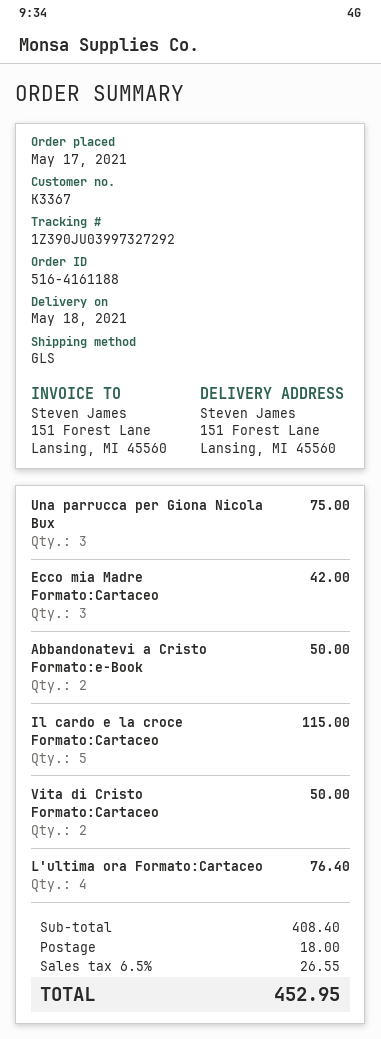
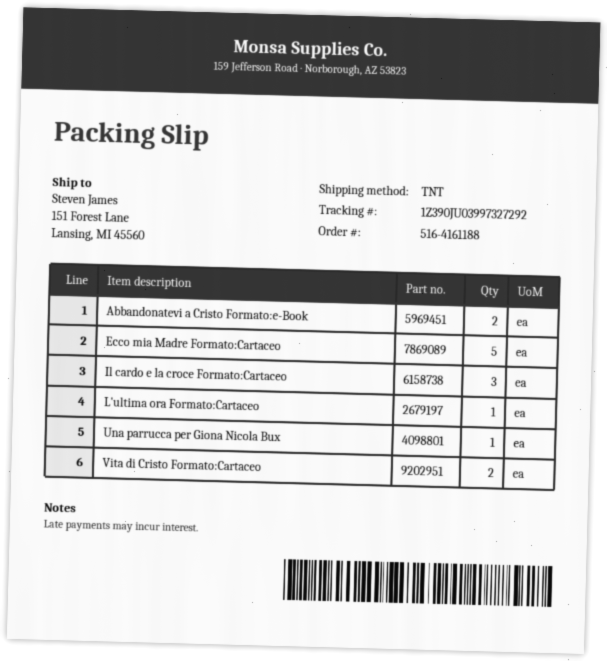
shipping method: GLS -> TNT
Una parrucca per Giona Nicola Bux: 3 -> 1
Ecco mia Madre Formato:Cartaceo: 3 -> 5
Il cardo e la croce Formato:Cartaceo: 5 -> 3
L'ultima ora Formato:Cartaceo: 4 -> 1

